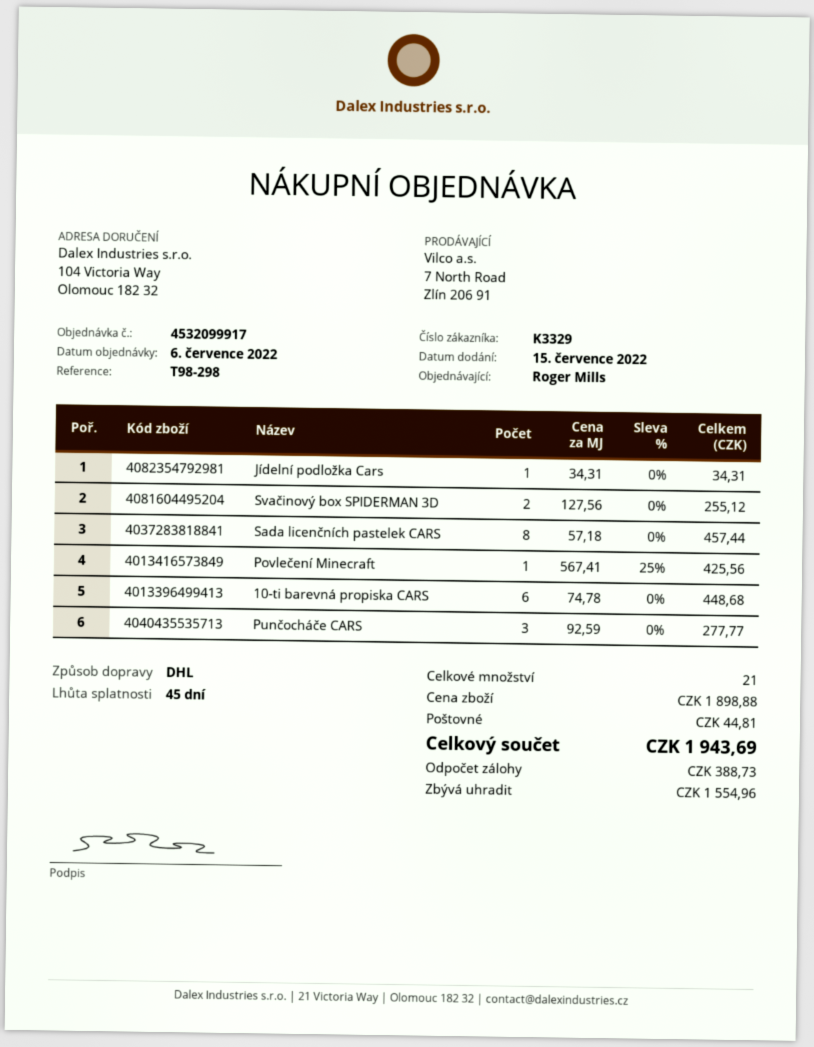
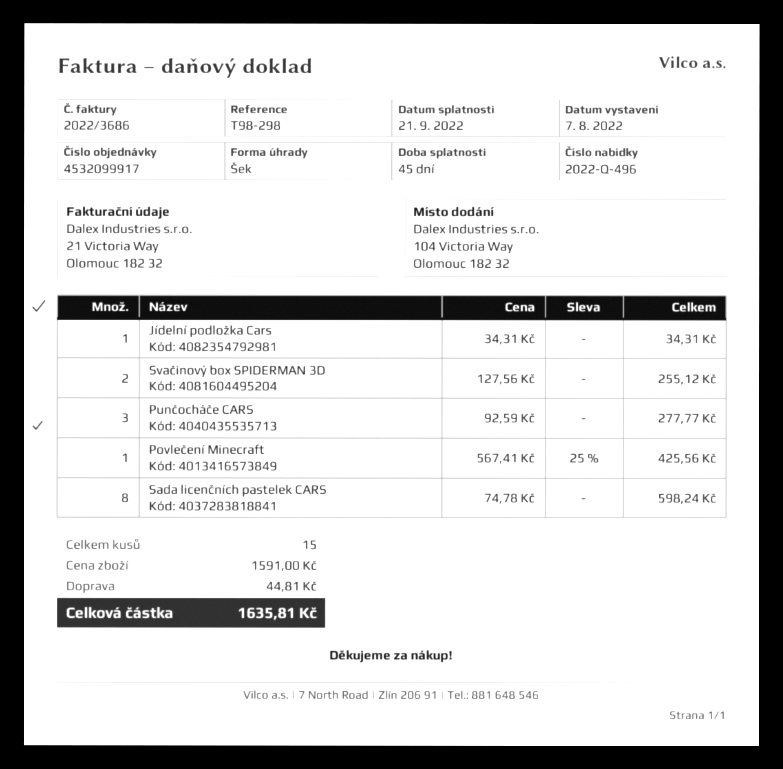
Sada licenčních pastelek CARS: 8 x 57.18 = 457.44 -> 8 x 74.78 = 598.24
10-ti barevná propiska CARS: 6 x 74.78 = 448.68 -> none
total quantity: 21 -> 15
subtotal: 1898.88 -> 1591.00
total: 1943.69 -> 1635.81

